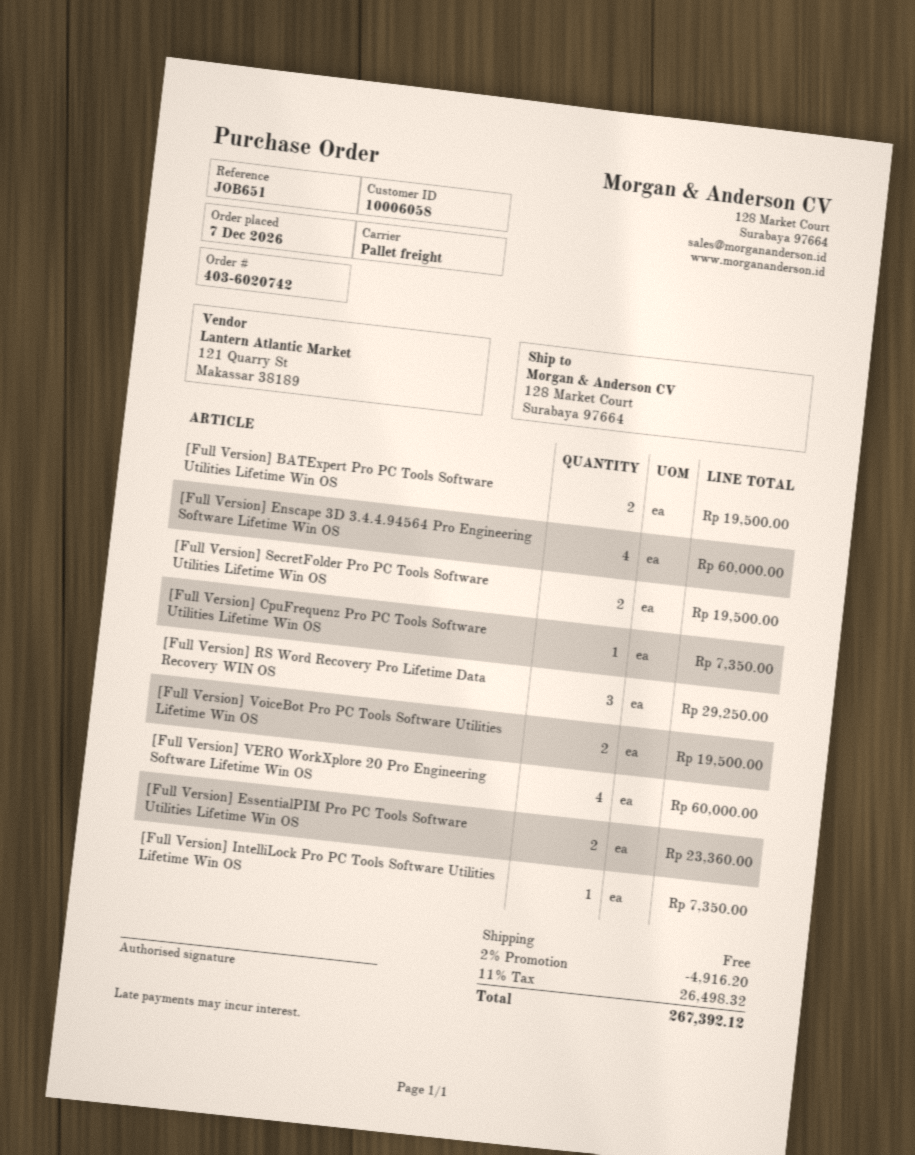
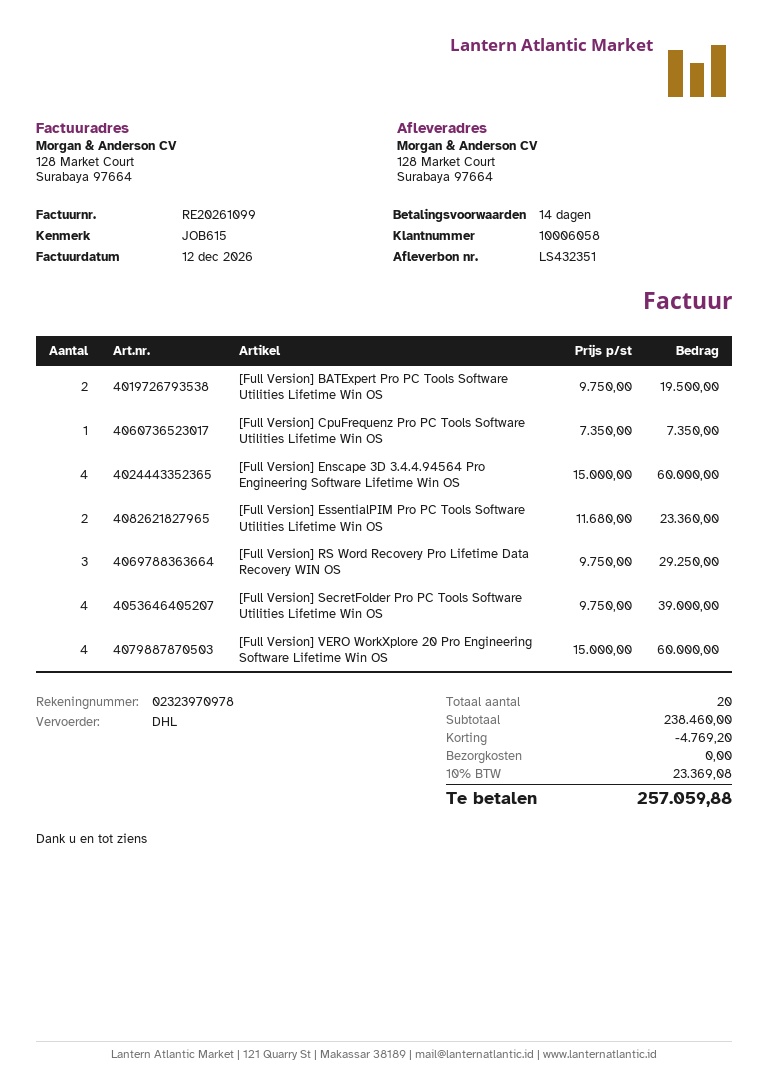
reference: JOB651 -> JOB615
shipping method: pallet freight -> DHL
[Full Version] SecretFolder Pro PC Tools Software Utilities Lifetime Win OS: 2 for 19500.00 -> 4 for 39000.00
[Full Version] VoiceBot Pro PC Tools Software Utilities Lifetime Win OS: 2 for 19500.00 -> none
[Full Version] IntelliLock Pro PC Tools Software Utilities Lifetime Win OS: 1 for 7350.00 -> none
discount: 4916.20 -> 4769.20
tax: 11% = 26498.32 -> 10% = 23369.08
total: 267392.12 -> 257059.88

